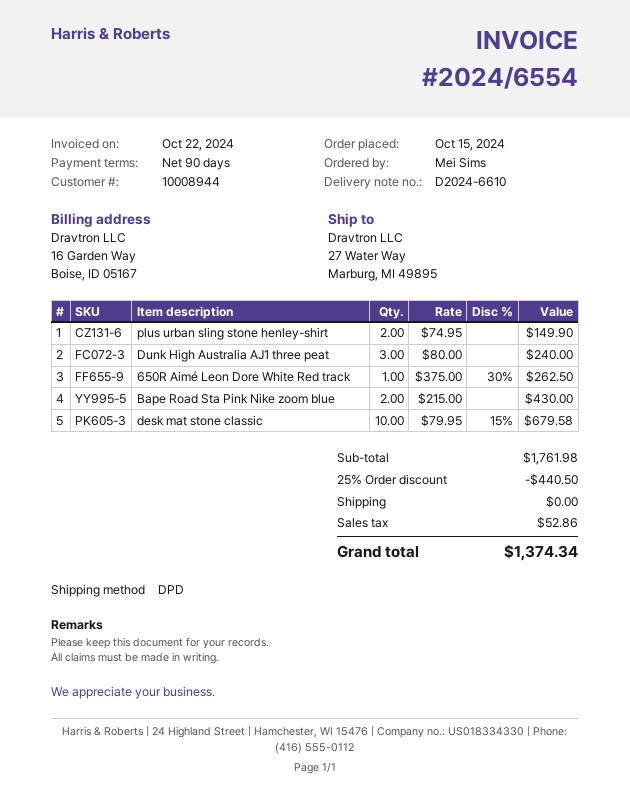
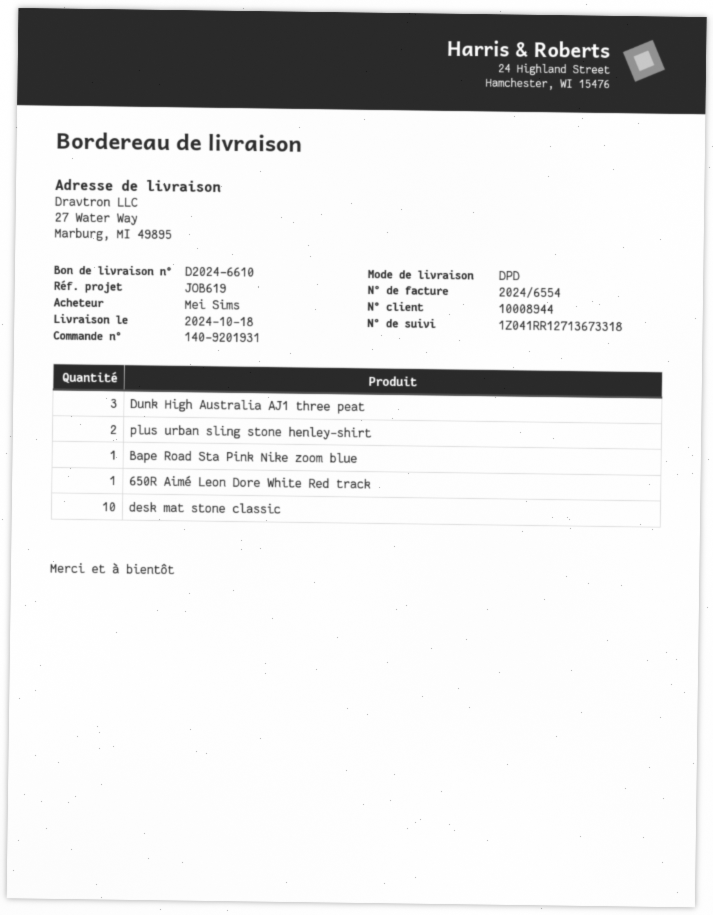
Bape Road Sta Pink Nike zoom blue: 2 -> 1

